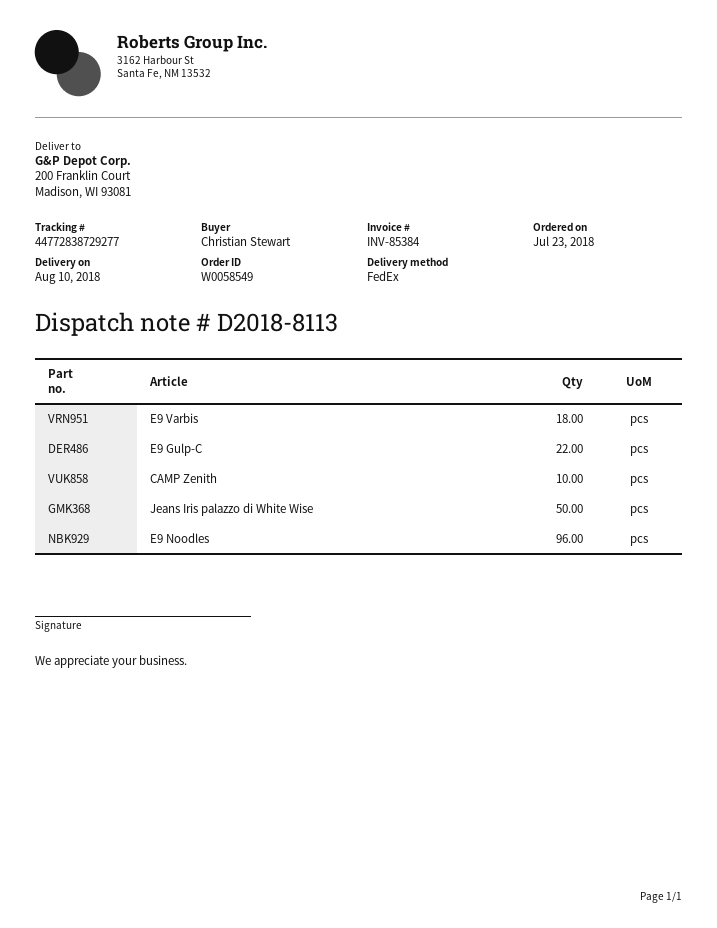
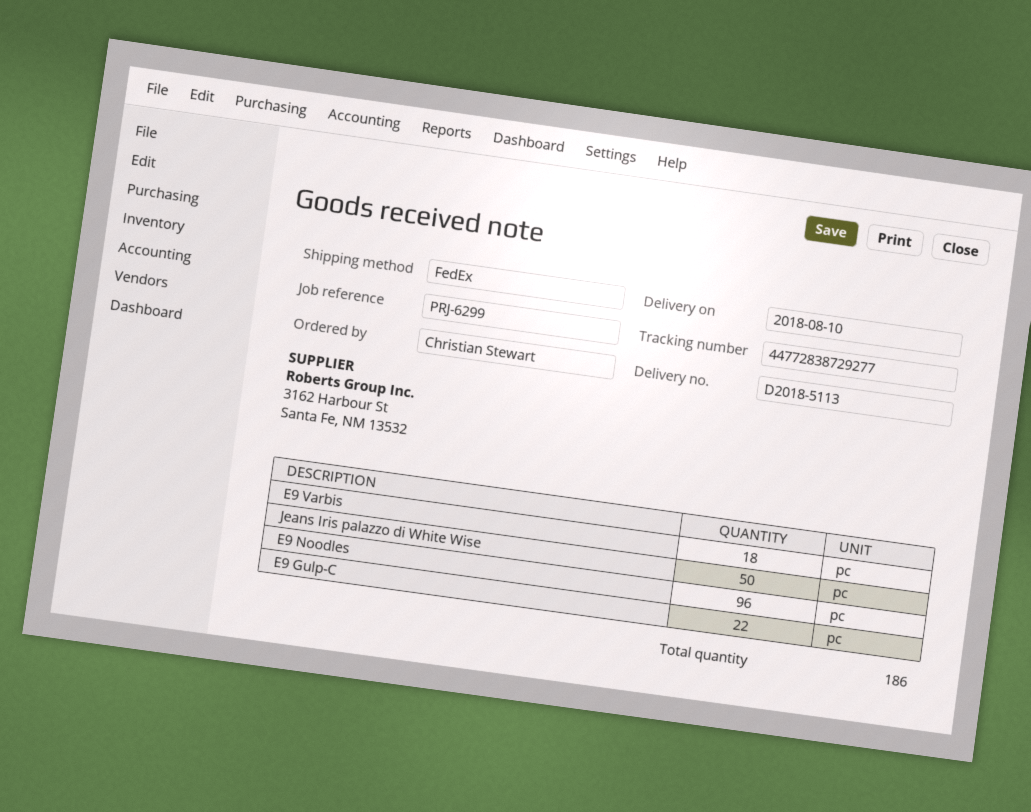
delivery note number: D2018-8113 -> D2018-5113
CAMP Zenith: 10 -> none

